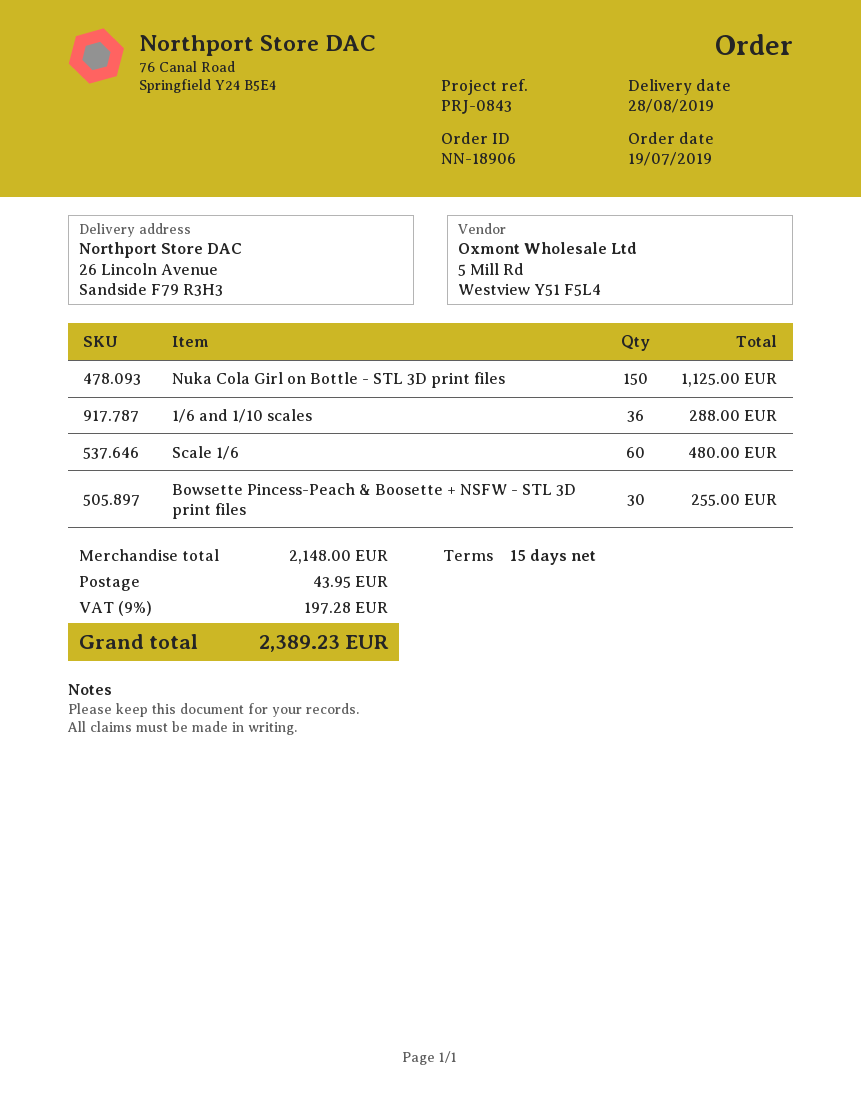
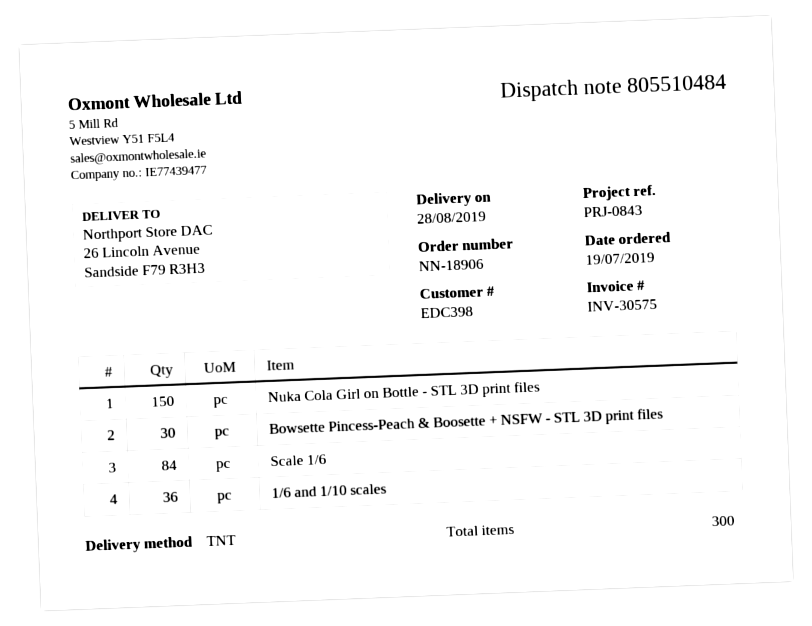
Scale 1/6: 60 -> 84

